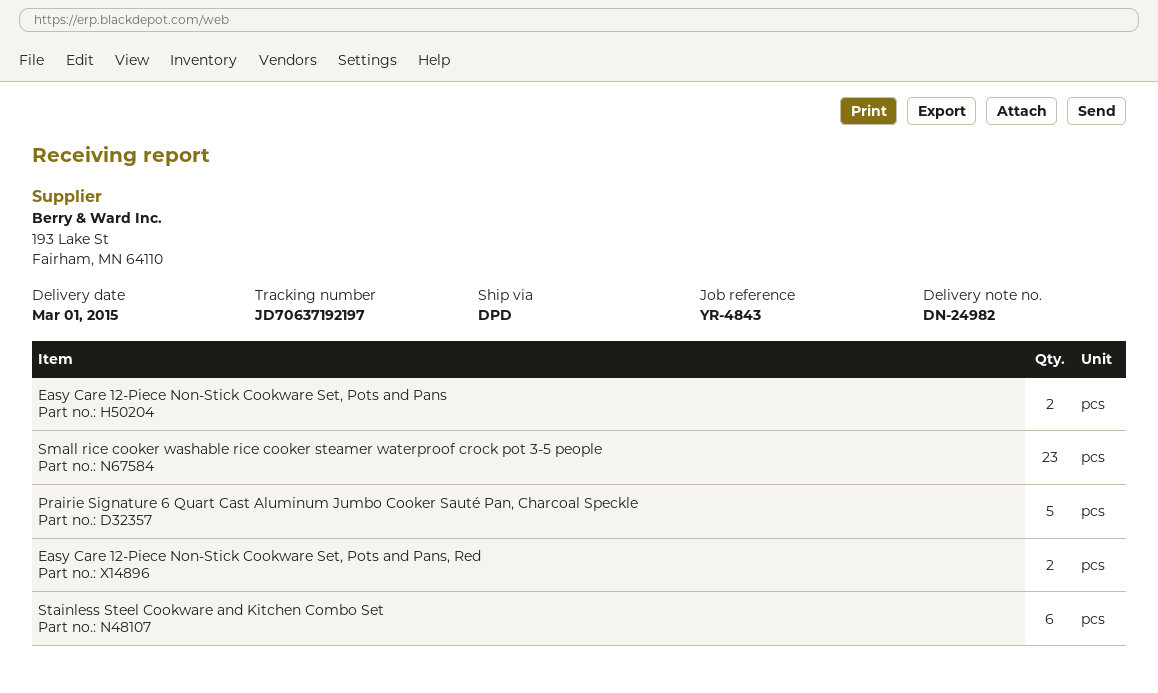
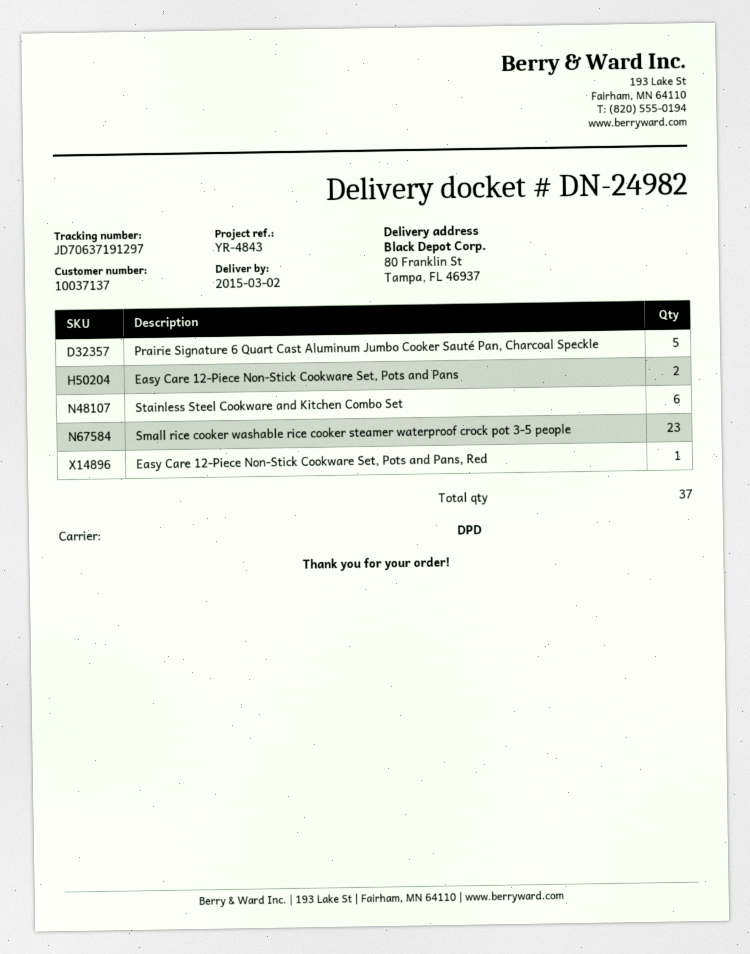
delivery date: 2015-03-01 -> 2015-03-02
tracking number: JD70637192197 -> JD70637191297
Easy Care 12-Piece Non-Stick Cookware Set, Pots and Pans, Red: 2 -> 1

